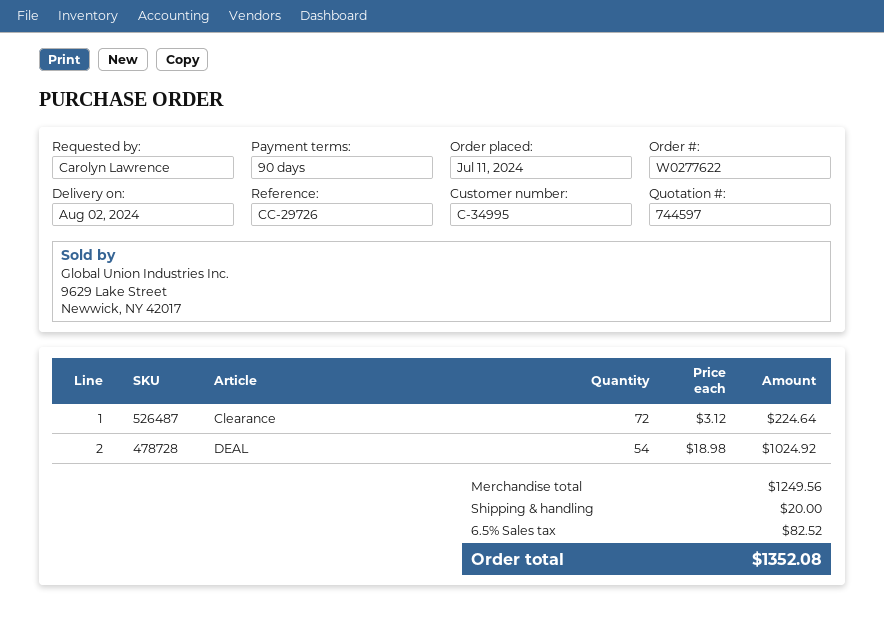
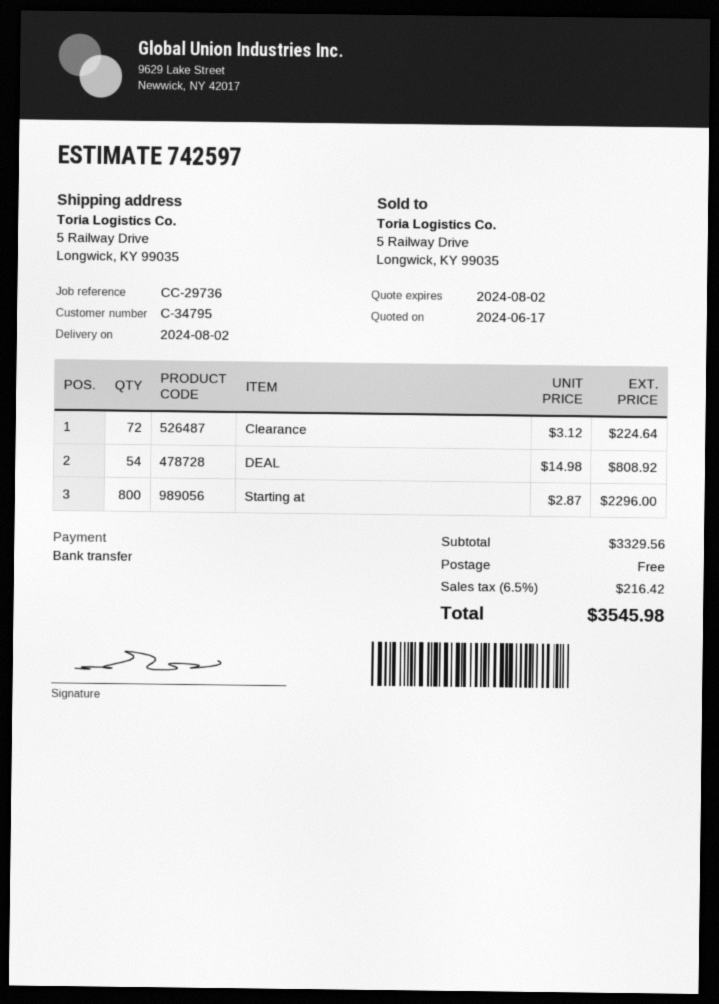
quote number: 744597 -> 742597
customer number: C-34995 -> C-34795
reference: CC-29726 -> CC-29736
DEAL: 54 x 18.98 = 1024.92 -> 54 x 14.98 = 808.92
Starting at: none -> 800 x 2.87 = 2296.00
subtotal: 1249.56 -> 3329.56
shipping: 20.00 -> 0.00
tax: 6.5% = 82.52 -> 6.5% = 216.42
total: 1352.08 -> 3545.98

